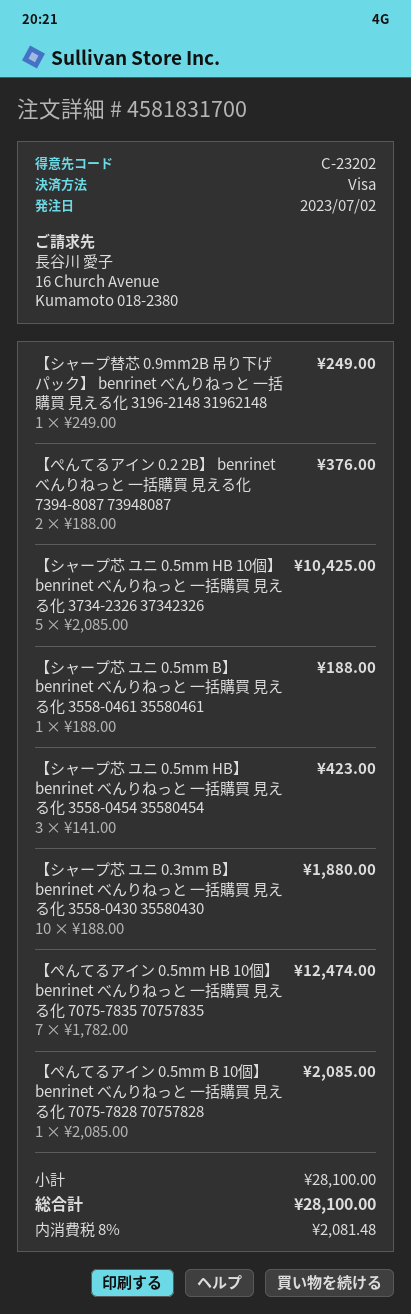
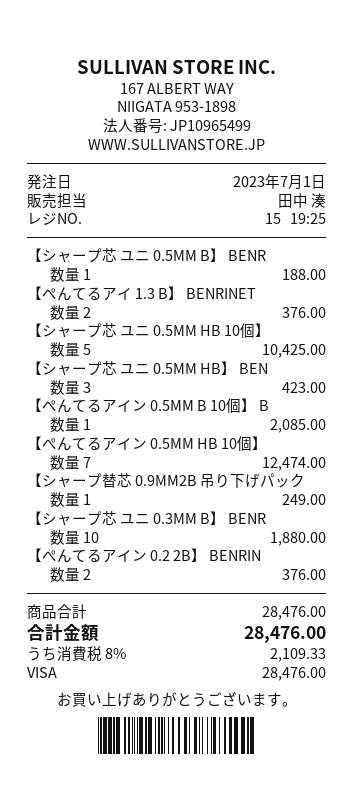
order date: 2023-07-02 -> 2023-07-01
【ぺんてるアイ 1.3 B】 BENRINET: none -> 2 for 376.00
subtotal: 28100.00 -> 28476.00
tax: 8% = 2081.48 -> 8% = 2109.33
total: 28100.00 -> 28476.00

